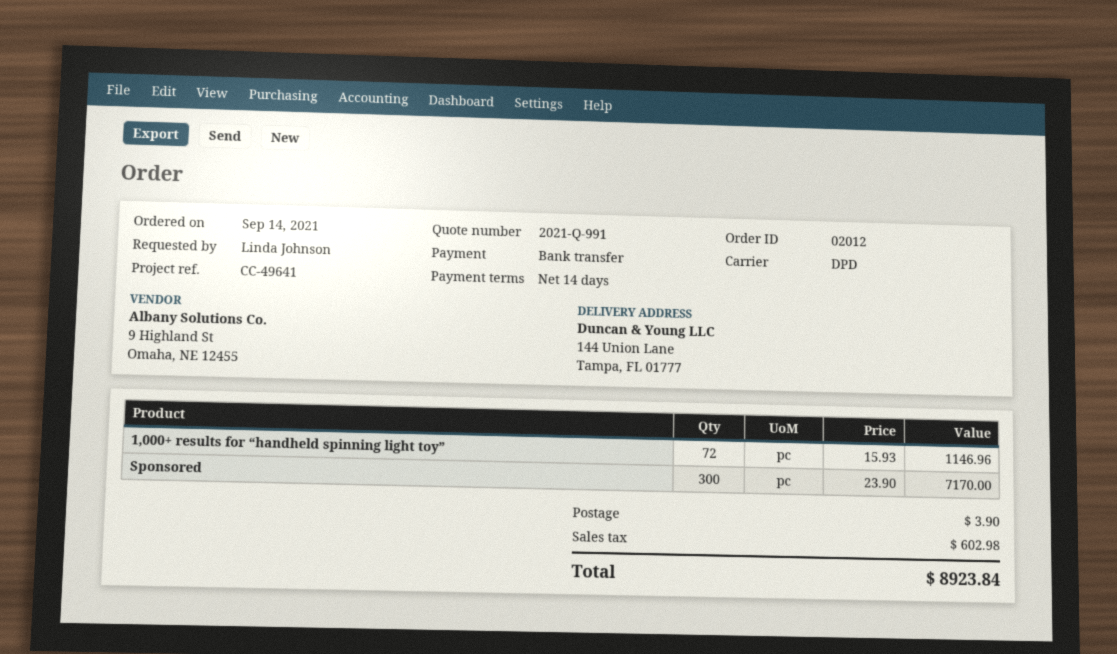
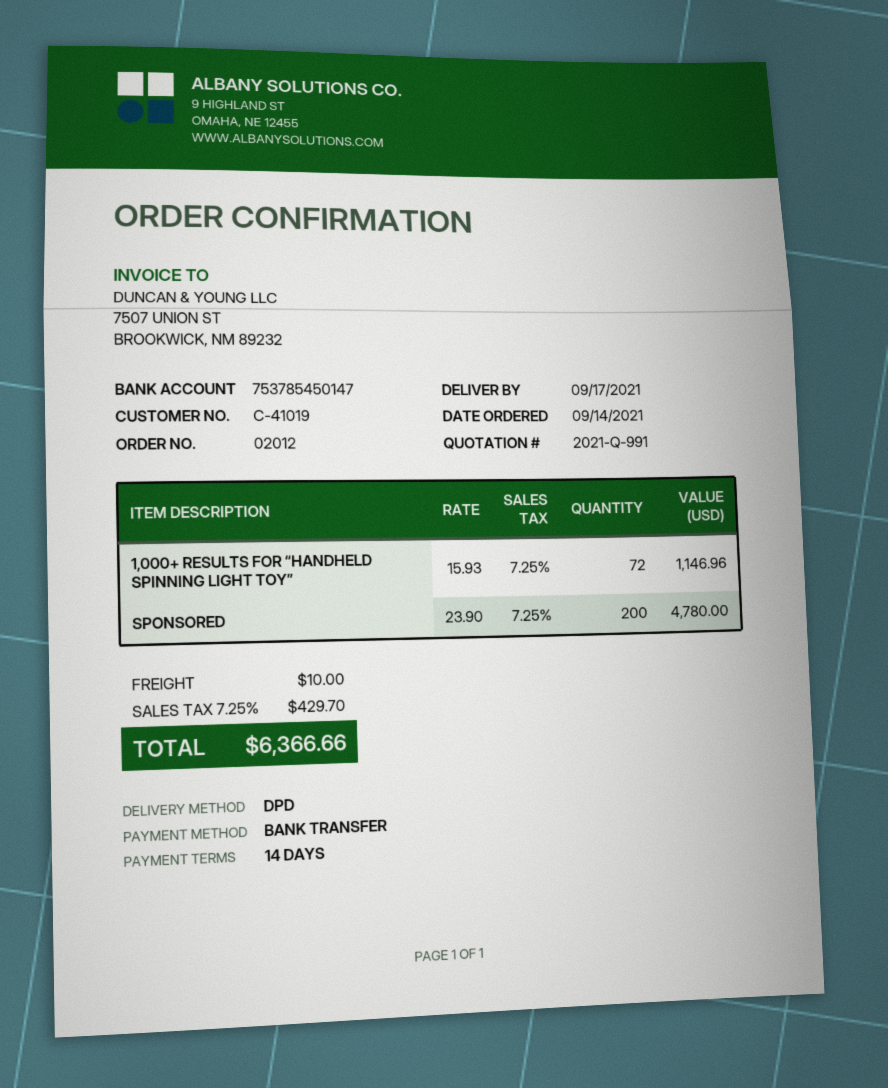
Sponsored: 300 x 23.90 = 7170.00 -> 200 x 23.90 = 4780.00
shipping: 3.90 -> 10.00
tax: 602.98 -> 429.70
total: 8923.84 -> 6366.66

